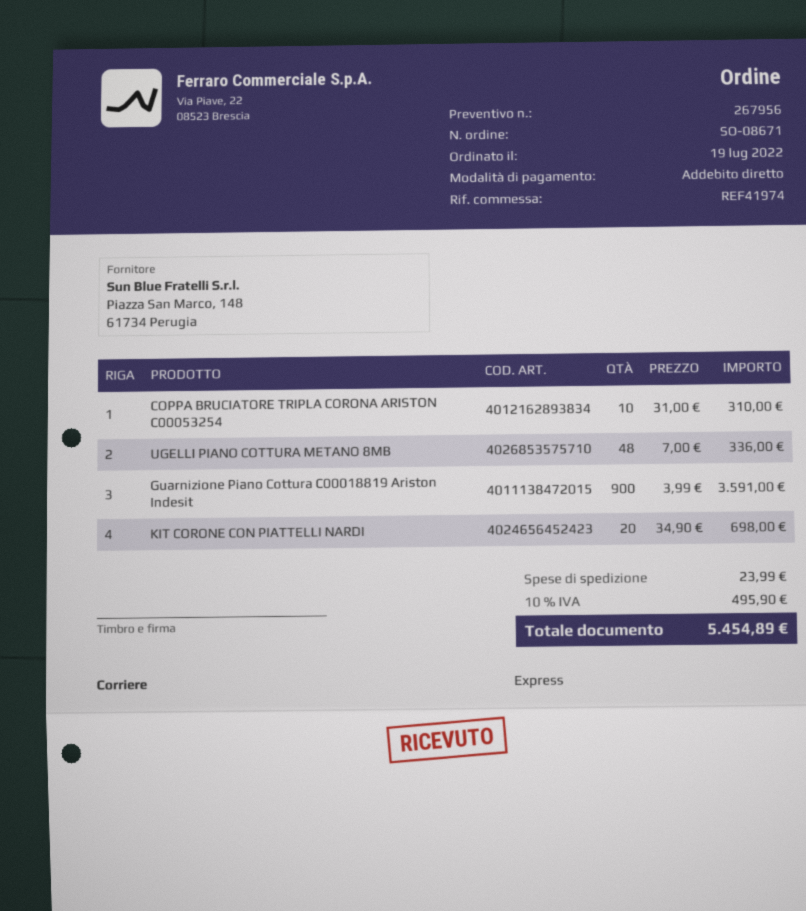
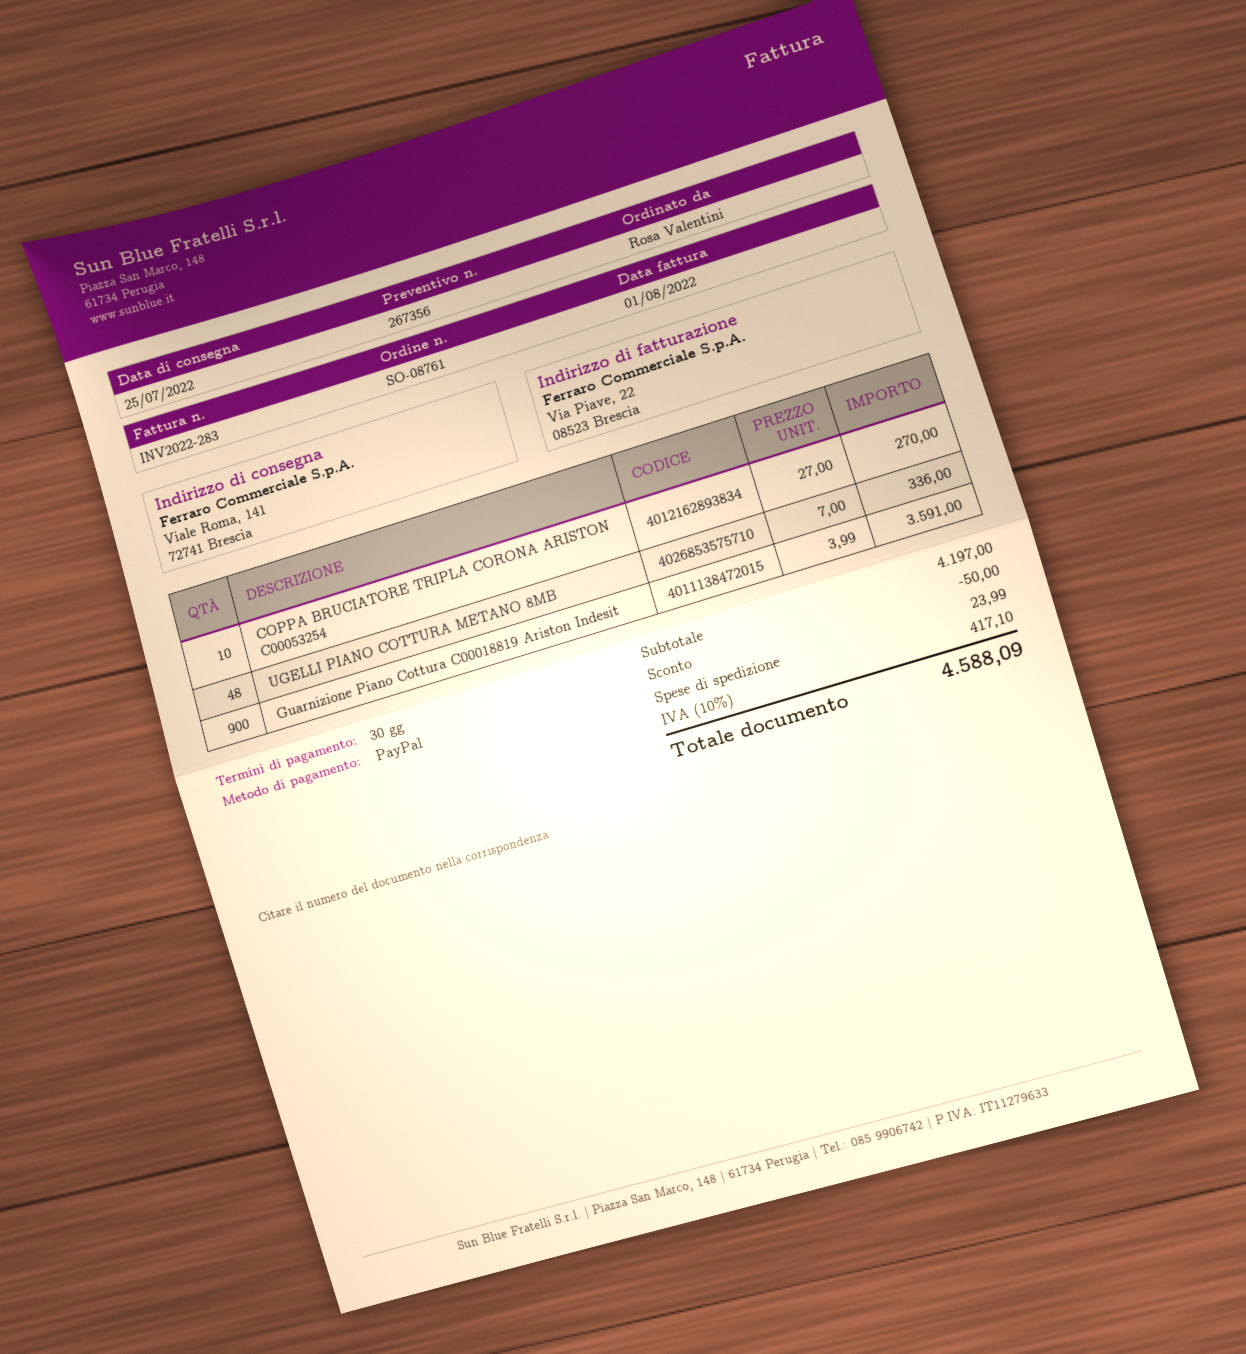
quote number: 267956 -> 267356
order number: SO-08671 -> SO-08761
payment method: direct debit -> PayPal
COPPA BRUCIATORE TRIPLA CORONA ARISTON C00053254: 10 x 31.00 = 310.00 -> 10 x 27.00 = 270.00
KIT CORONE CON PIATTELLI NARDI: 20 x 34.90 = 698.00 -> none
discount: none -> 50.00
tax: 10% = 495.90 -> 10% = 417.10
total: 5454.89 -> 4588.09

